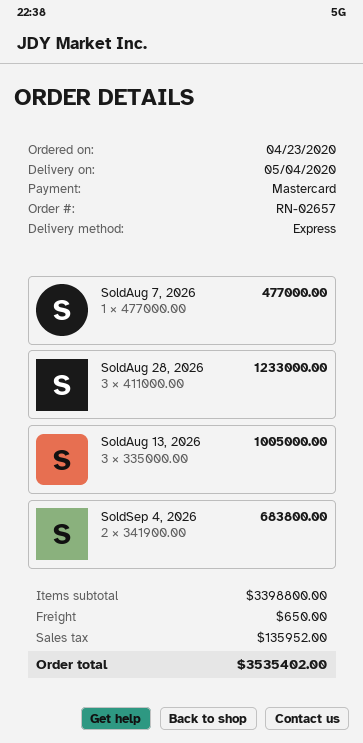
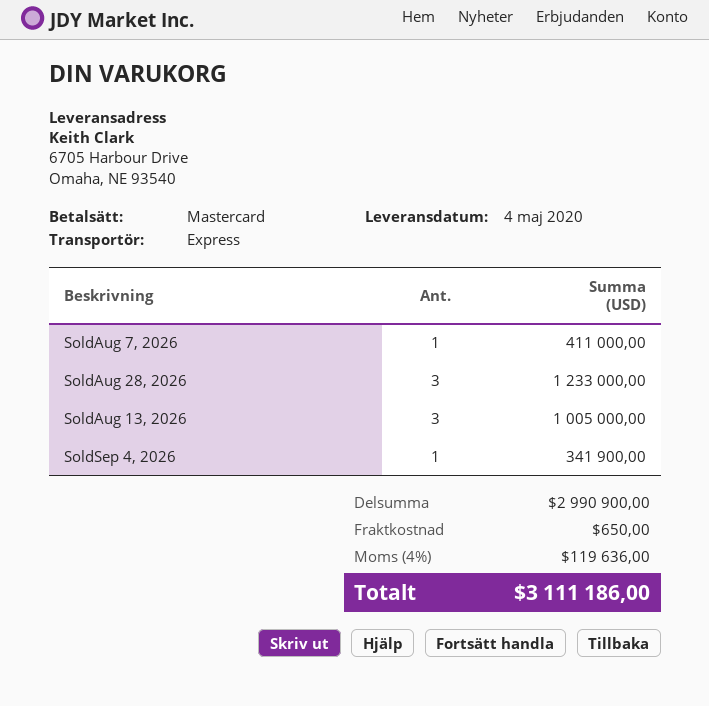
SoldAug 7, 2026: 1 for 477000.00 -> 1 for 411000.00
SoldSep 4, 2026: 2 for 683800.00 -> 1 for 341900.00
subtotal: 3398800.00 -> 2990900.00
tax: 135952.00 -> 119636.00
total: 3535402.00 -> 3111186.00

